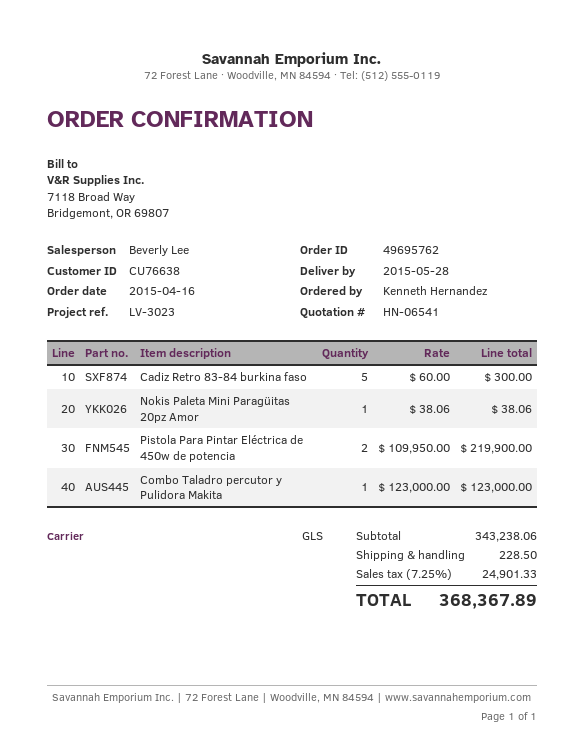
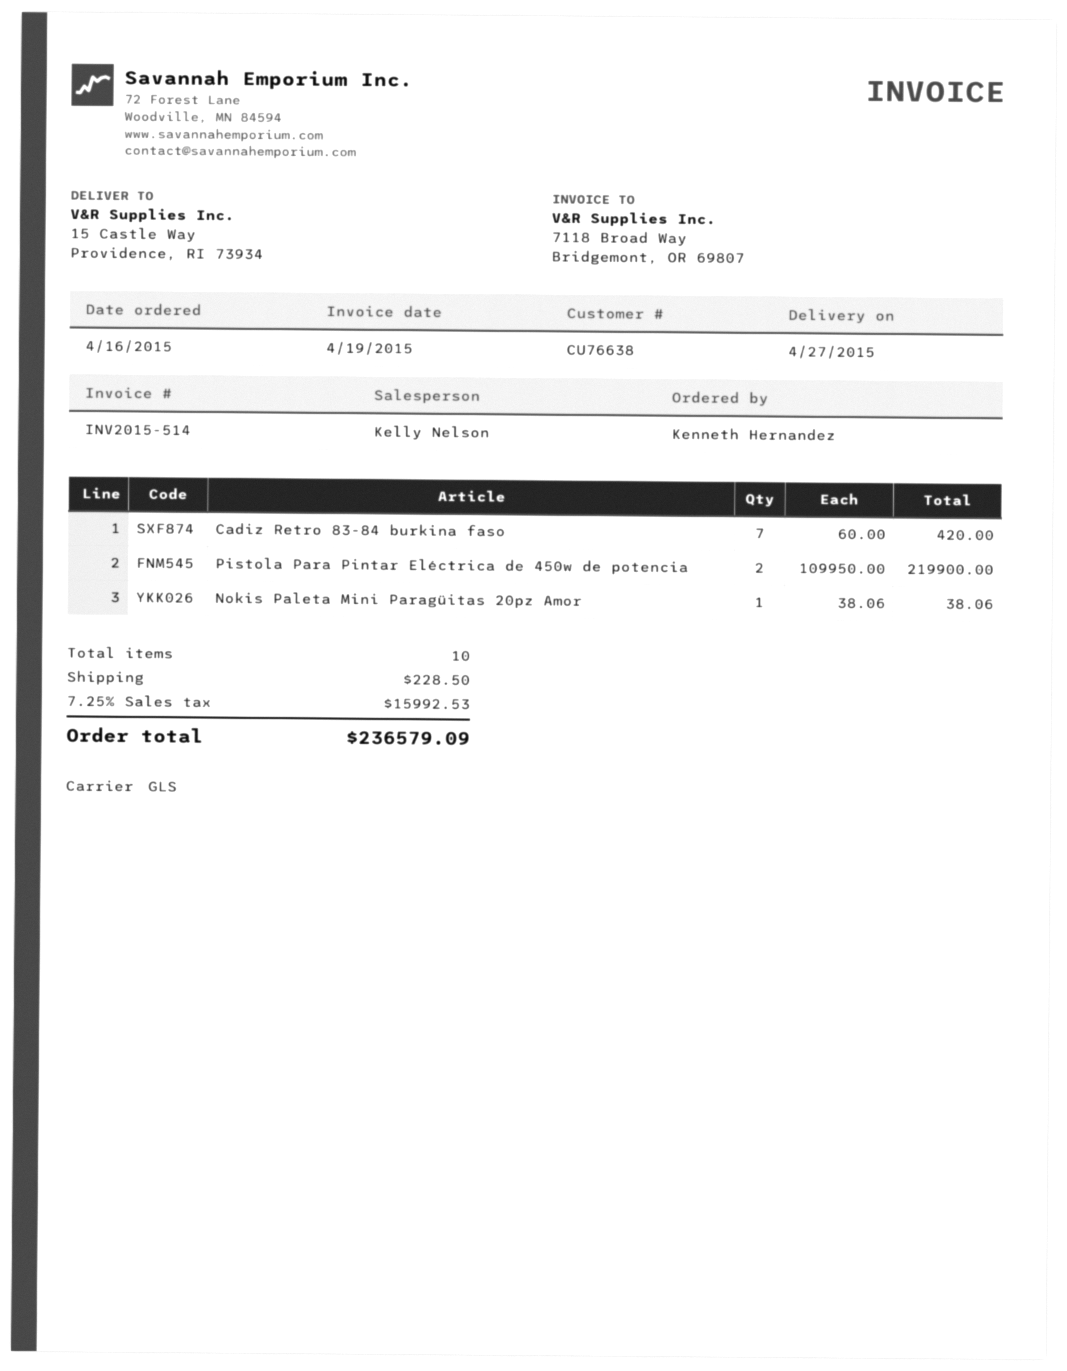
delivery date: 2015-05-28 -> 2015-04-27
sales rep: Beverly Lee -> Kelly Nelson
Cadiz Retro 83-84 burkina faso: 5 x 60.00 = 300.00 -> 7 x 60.00 = 420.00
Combo Taladro percutor y Pulidora Makita: 1 x 123000.00 = 123000.00 -> none
tax: 7.25% = 24901.33 -> 7.25% = 15992.53
total: 368367.89 -> 236579.09

